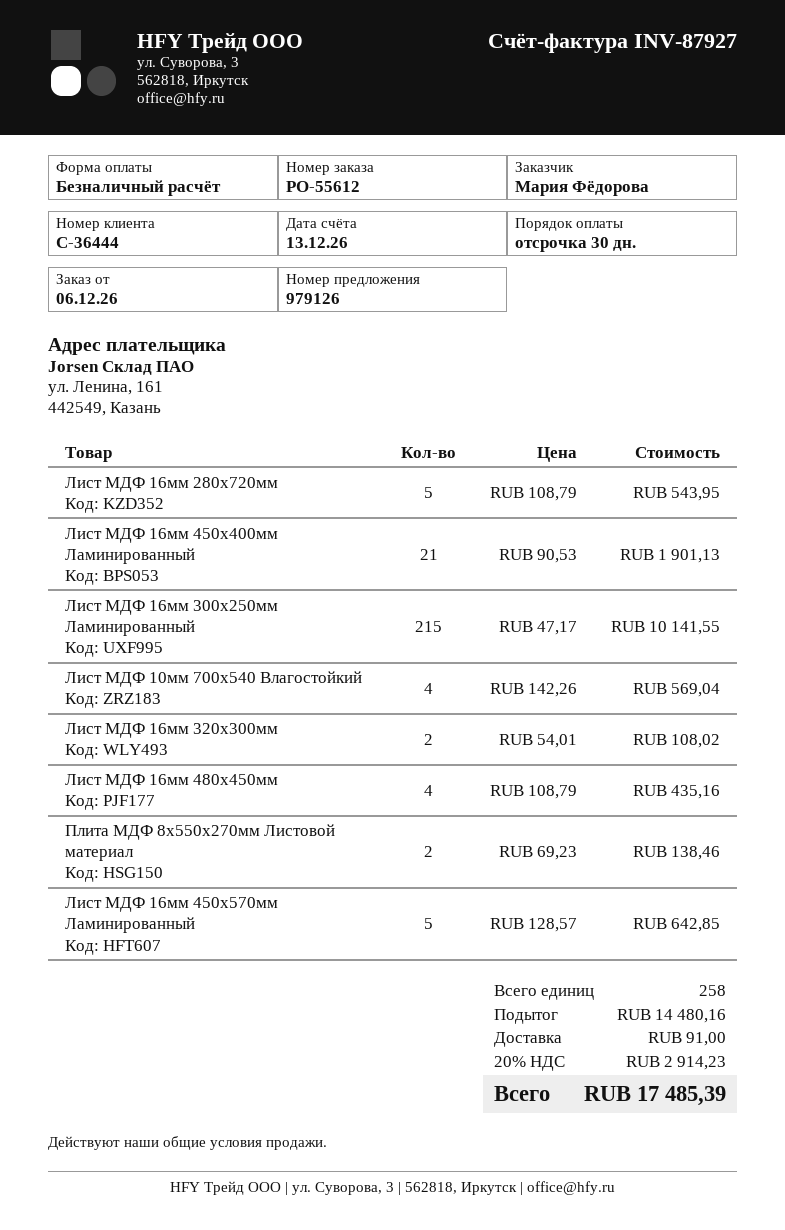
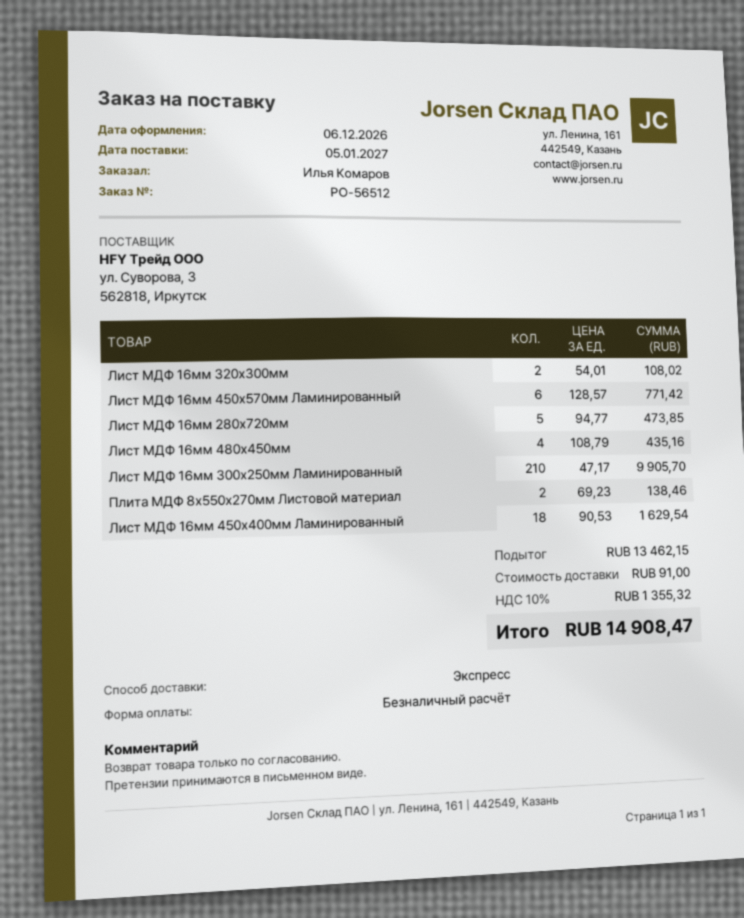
order number: PO-55612 -> PO-56512
ordered by: Мария Фёдорова -> Илья Комаров
Лист МДФ 16мм 280х720мм: 5 x 108.79 = 543.95 -> 5 x 94.77 = 473.85
Лист МДФ 16мм 450х400мм Ламинированный: 21 x 90.53 = 1901.13 -> 18 x 90.53 = 1629.54
Лист МДФ 16мм 300х250мм Ламинированный: 215 x 47.17 = 10141.55 -> 210 x 47.17 = 9905.70
Лист МДФ 10мм 700х540 Влагостойкий: 4 x 142.26 = 569.04 -> none
Лист МДФ 16мм 450х570мм Ламинированный: 5 x 128.57 = 642.85 -> 6 x 128.57 = 771.42
subtotal: 14480.16 -> 13462.15
tax: 20% = 2914.23 -> 10% = 1355.32
total: 17485.39 -> 14908.47

